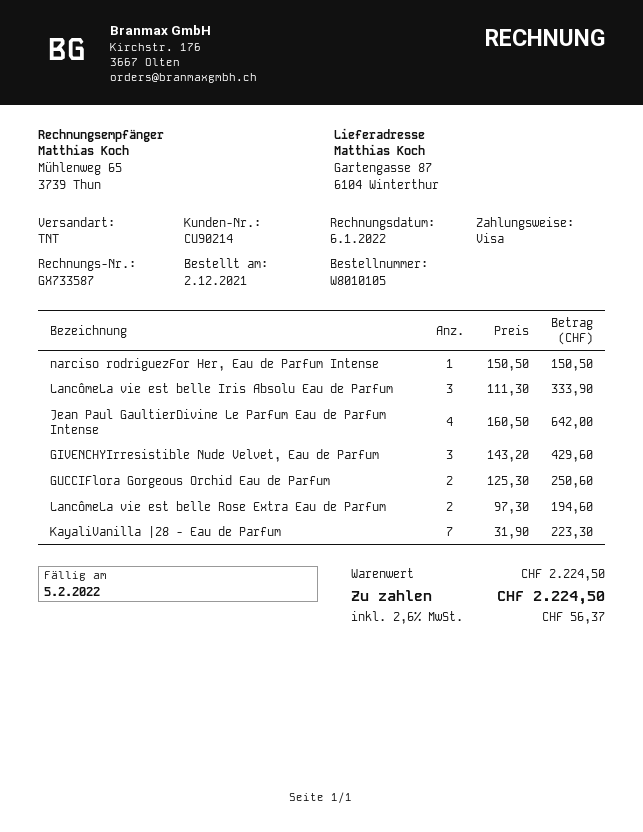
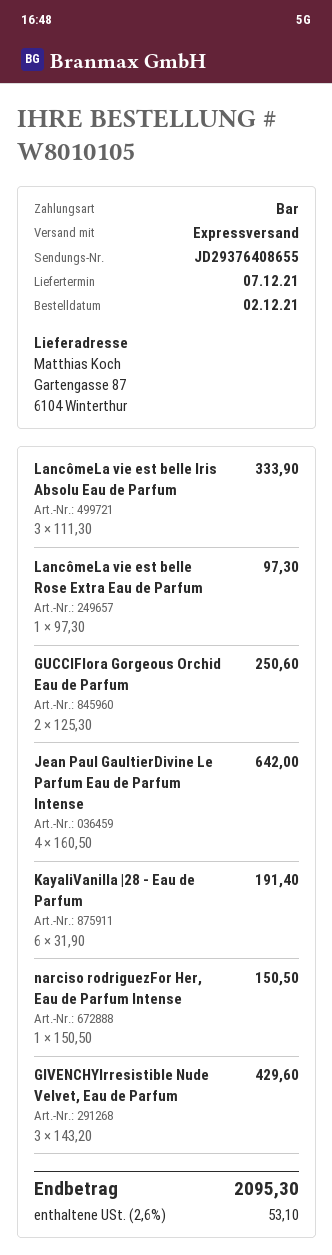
payment method: Visa -> cash
shipping method: TNT -> express
LancômeLa vie est belle Rose Extra Eau de Parfum: 2 x 97.30 = 194.60 -> 1 x 97.30 = 97.30
KayaliVanilla |28 - Eau de Parfum: 7 x 31.90 = 223.30 -> 6 x 31.90 = 191.40
tax: 2.6% = 56.37 -> 2.6% = 53.10
total: 2224.50 -> 2095.30

